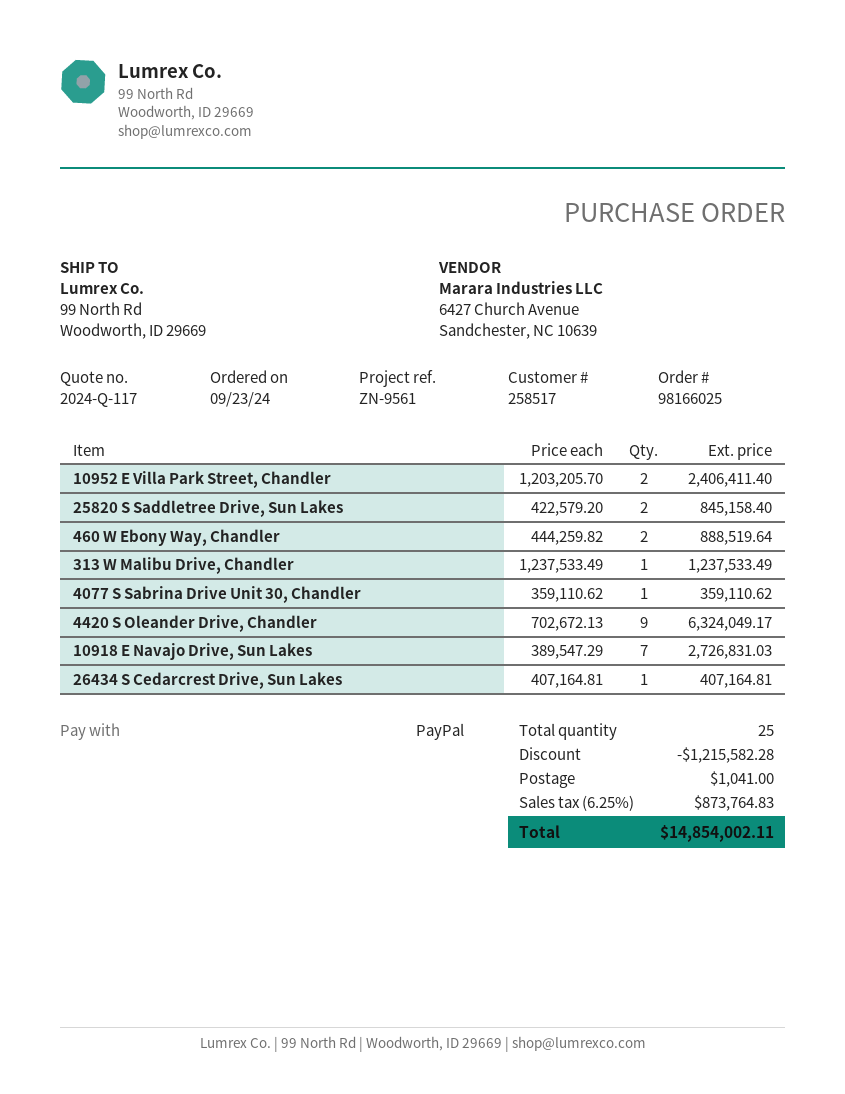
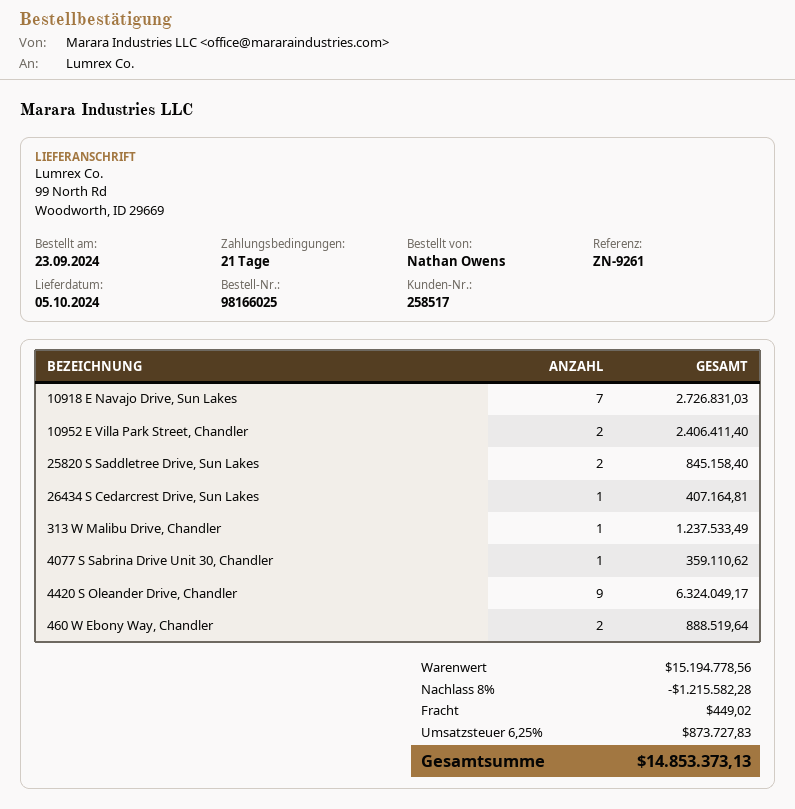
reference: ZN-9561 -> ZN-9261
shipping: 1041.00 -> 449.02
tax: 6.25% = 873764.83 -> 6.25% = 873727.83
total: 14854002.11 -> 14853373.13

